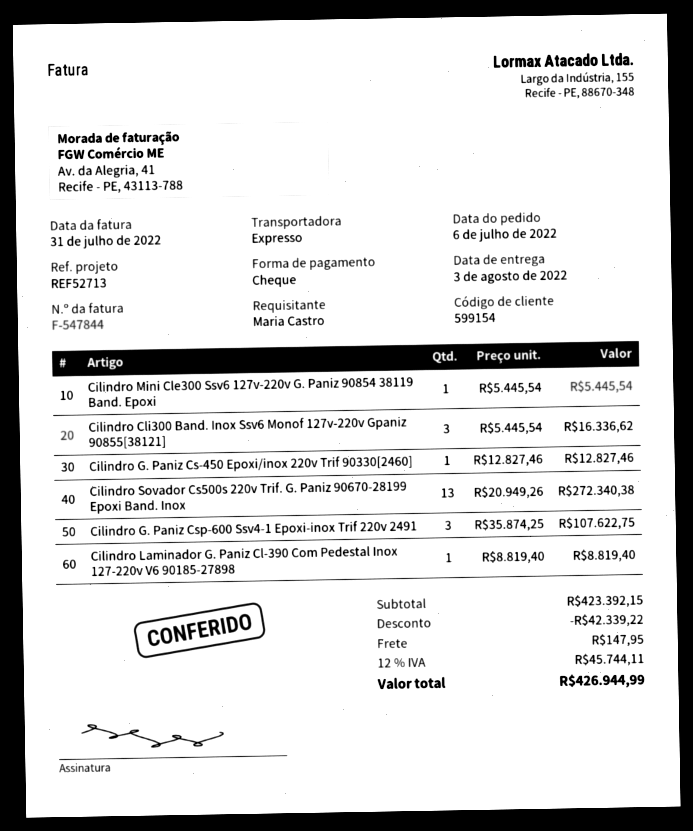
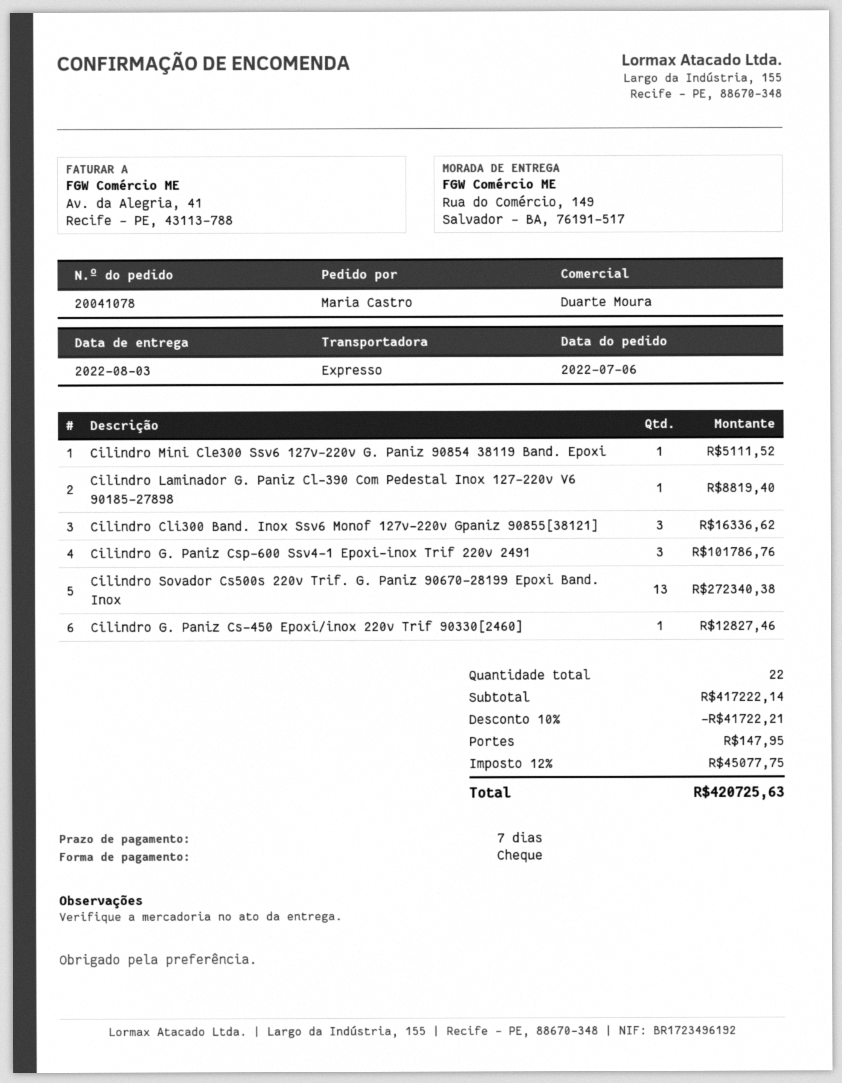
Cilindro Mini Cle300 Ssv6 127v-220v G. Paniz 90854 38119 Band. Epoxi: 1 for 5445.54 -> 1 for 5111.52
Cilindro G. Paniz Csp-600 Ssv4-1 Epoxi-inox Trif 220v 2491: 3 for 107622.75 -> 3 for 101786.76
subtotal: 423392.15 -> 417222.14
discount: 42339.22 -> 41722.21
tax: 12% = 45744.11 -> 12% = 45077.75
total: 426944.99 -> 420725.63

